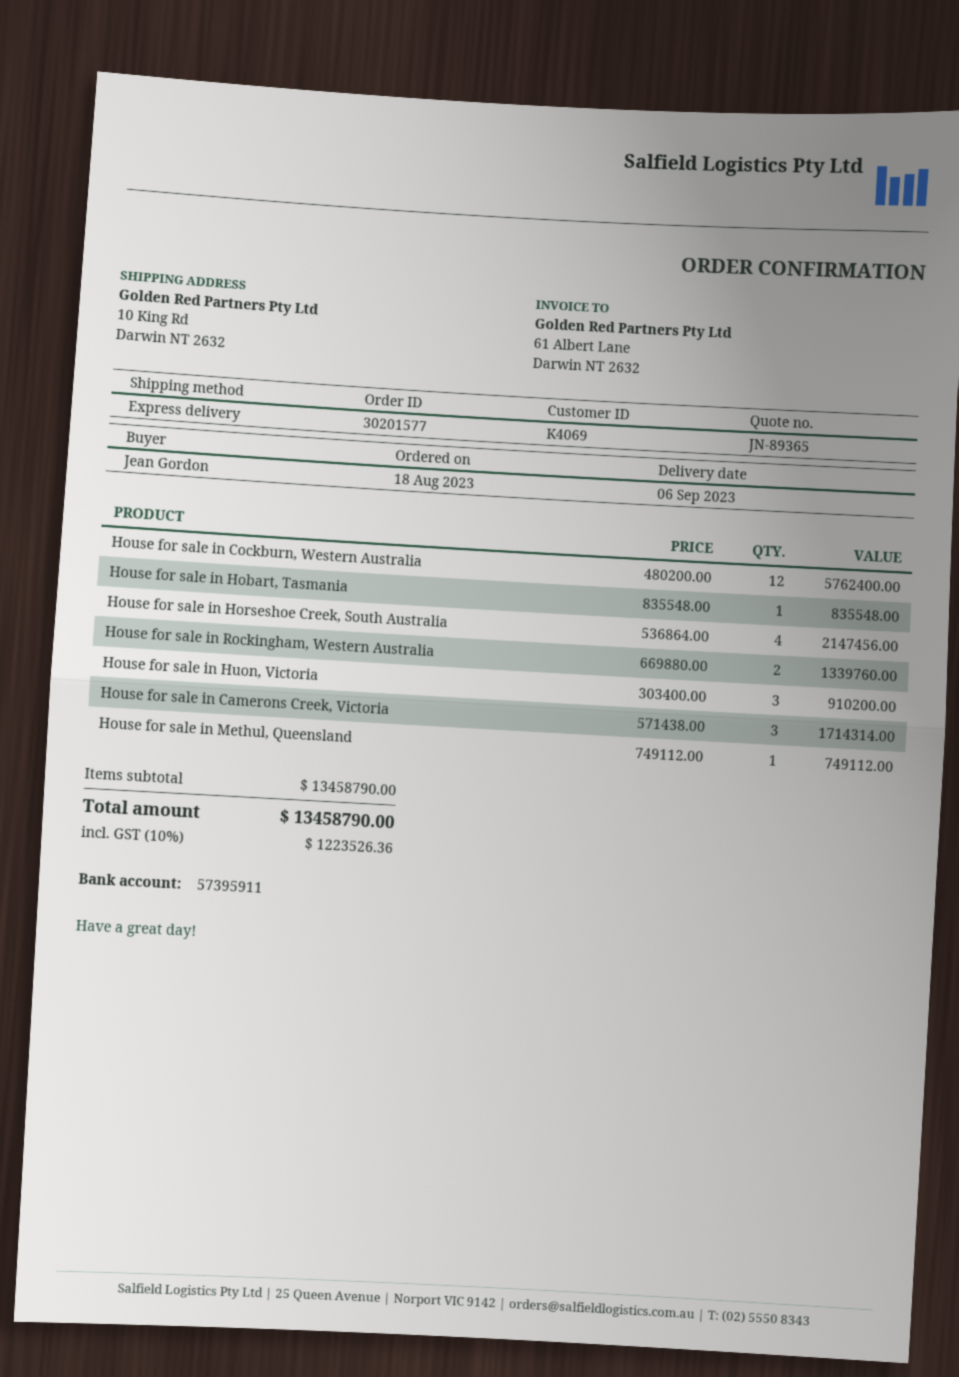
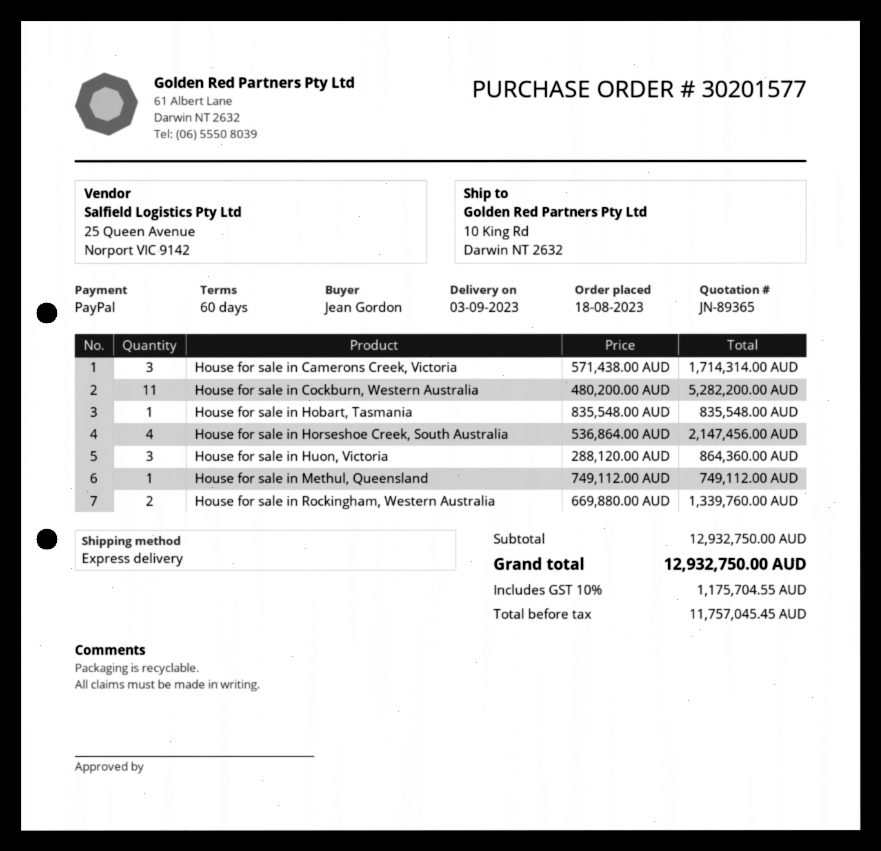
delivery date: 2023-09-06 -> 2023-09-03
House for sale in Cockburn, Western Australia: 12 x 480200.00 = 5762400.00 -> 11 x 480200.00 = 5282200.00
House for sale in Huon, Victoria: 3 x 303400.00 = 910200.00 -> 3 x 288120.00 = 864360.00
subtotal: 13458790.00 -> 12932750.00
tax: 10% = 1223526.36 -> 10% = 1175704.55
total: 13458790.00 -> 12932750.00

